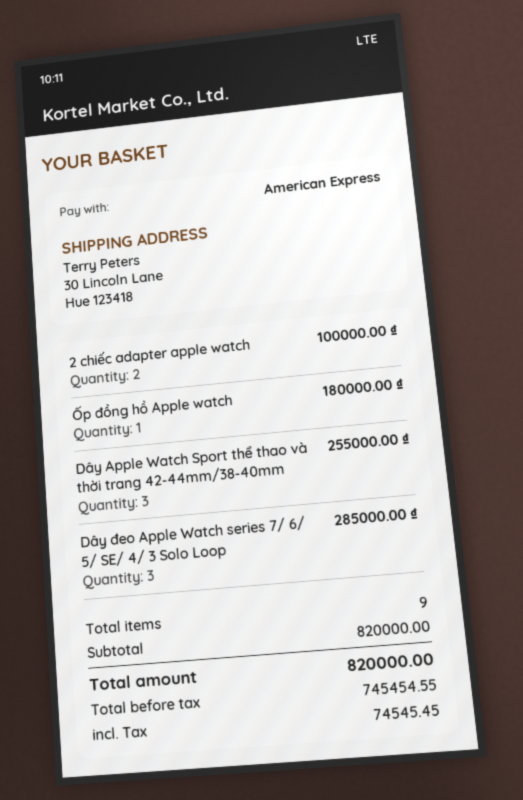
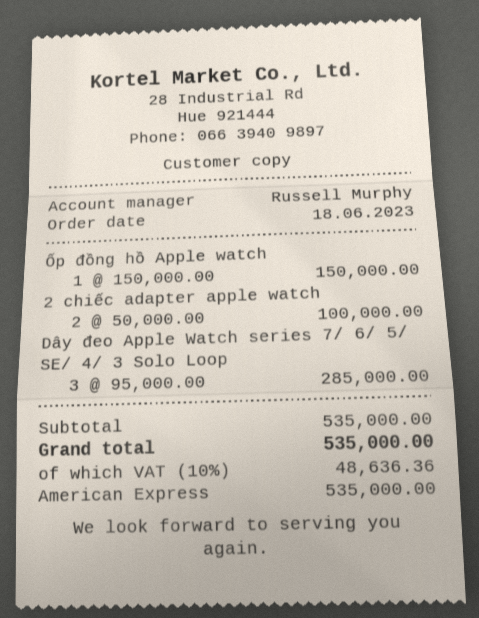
Ốp đồng hồ Apple watch: 1 for 180000.00 -> 1 for 150000.00
Dây Apple Watch Sport thể thao và thời trang 42-44mm/38-40mm: 3 for 255000.00 -> none
subtotal: 820000.00 -> 535000.00
tax: 74545.45 -> 48636.36
total: 820000.00 -> 535000.00

